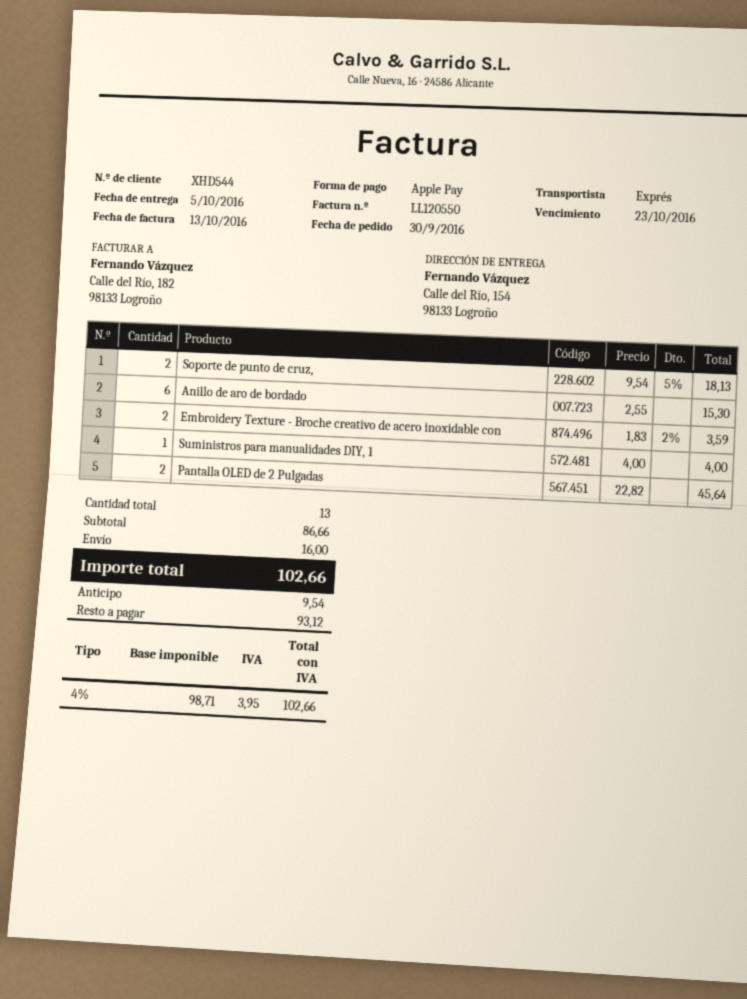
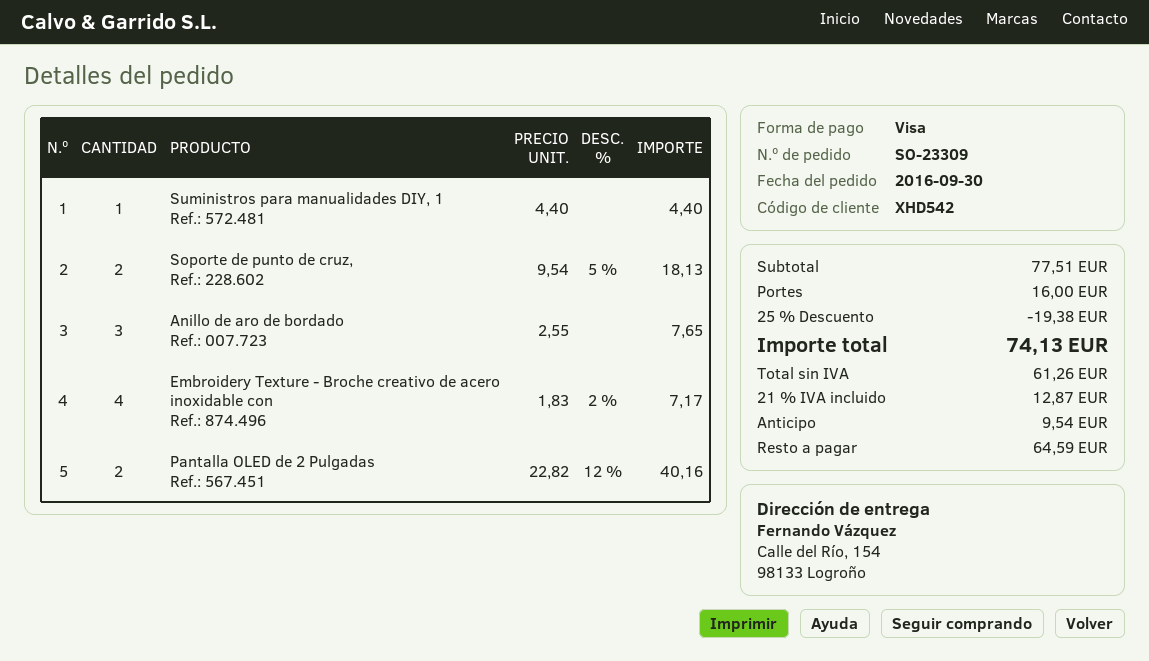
customer number: XHD544 -> XHD542
payment method: Apple Pay -> Visa
Anillo de aro de bordado: 6 x 2.55 = 15.30 -> 3 x 2.55 = 7.65
Embroidery Texture - Broche creativo de acero inoxidable con: 2 x 1.83 - 2% = 3.59 -> 4 x 1.83 - 2% = 7.17
Suministros para manualidades DIY, 1: 1 x 4.00 = 4.00 -> 1 x 4.40 = 4.40
Pantalla OLED de 2 Pulgadas: 2 x 22.82 = 45.64 -> 2 x 22.82 - 12% = 40.16
subtotal: 86.66 -> 77.51
discount: none -> 25% = 19.38
net: 98.71 -> 61.26
tax: 4% = 3.95 -> 21% = 12.87
total: 102.66 -> 74.13
balance: 93.12 -> 64.59

